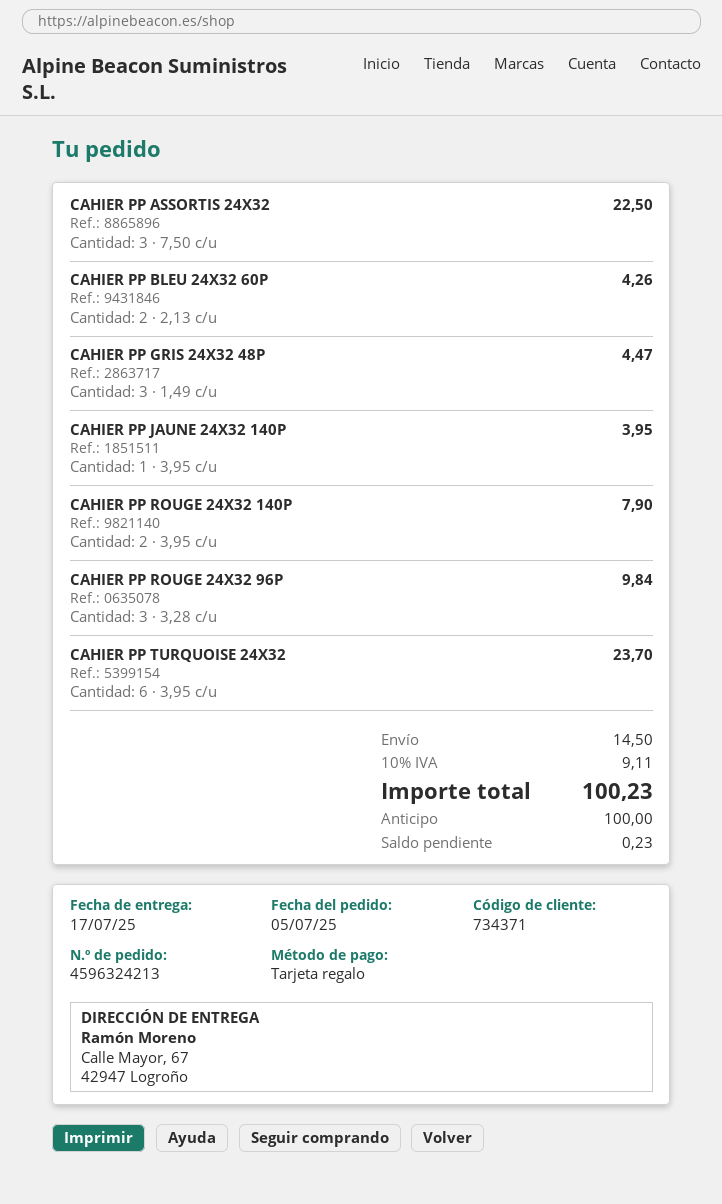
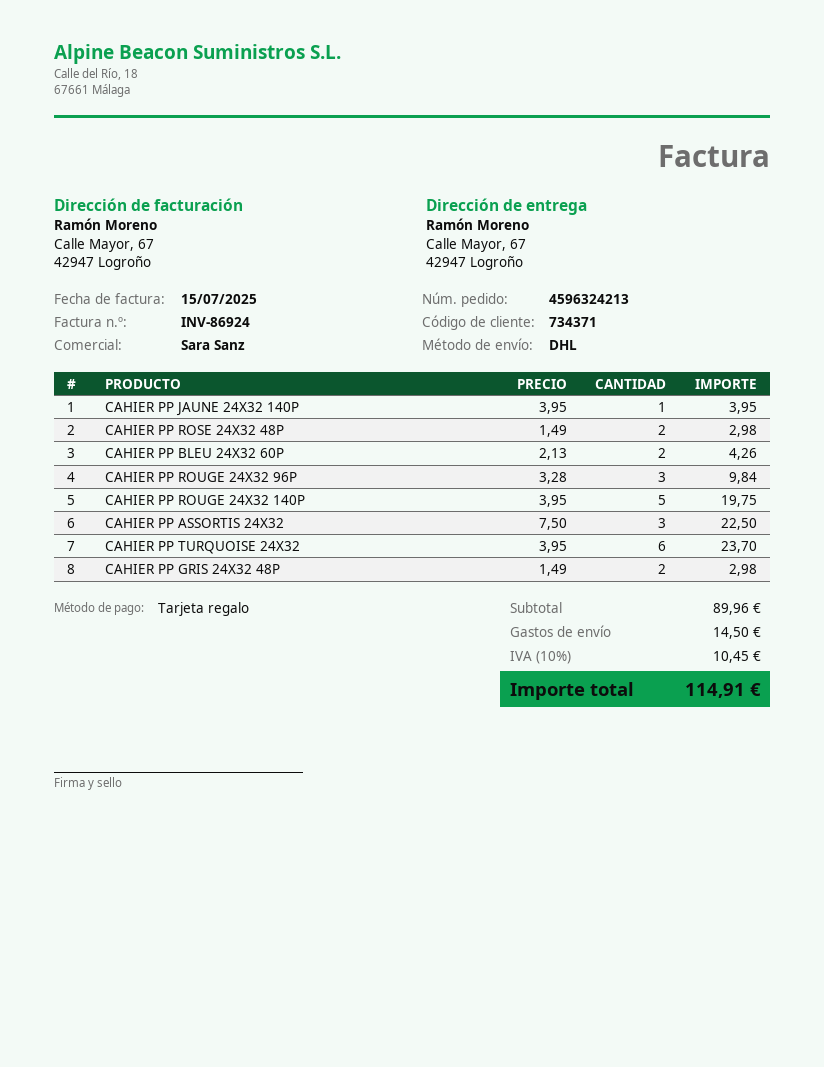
CAHIER PP GRIS 24X32 48P: 3 x 1.49 = 4.47 -> 2 x 1.49 = 2.98
CAHIER PP ROUGE 24X32 140P: 2 x 3.95 = 7.90 -> 5 x 3.95 = 19.75
CAHIER PP ROSE 24X32 48P: none -> 2 x 1.49 = 2.98
tax: 10% = 9.11 -> 10% = 10.45
total: 100.23 -> 114.91

